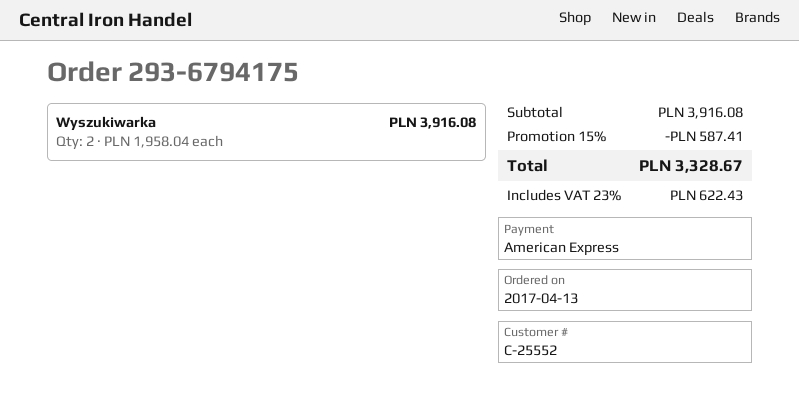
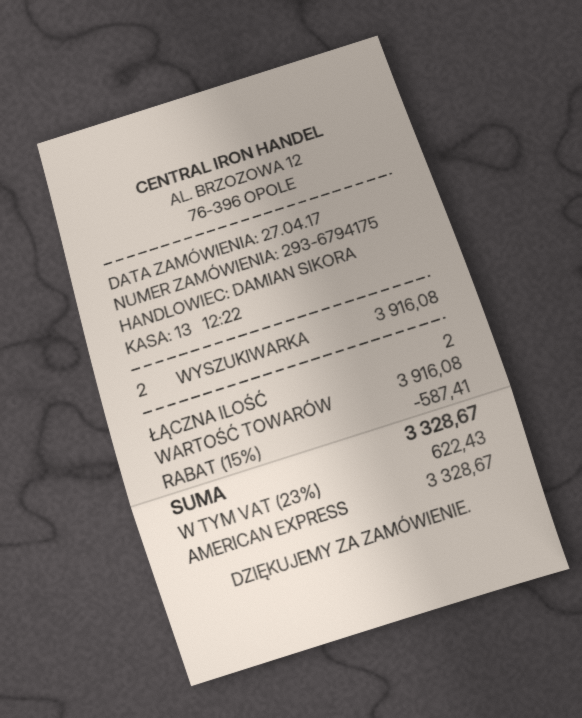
order date: 2017-04-13 -> 2017-04-27

